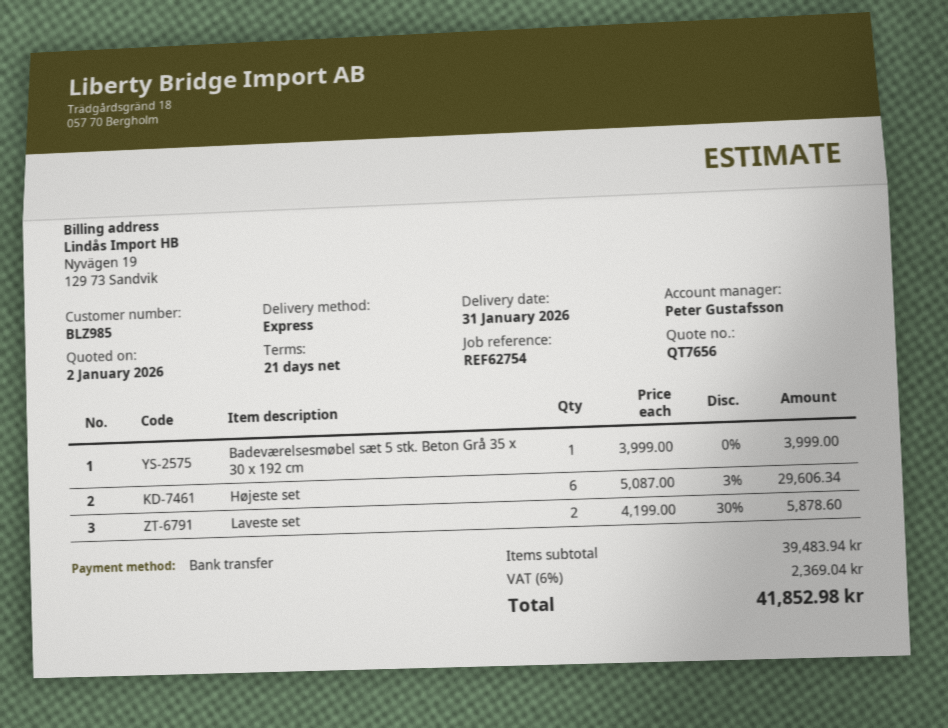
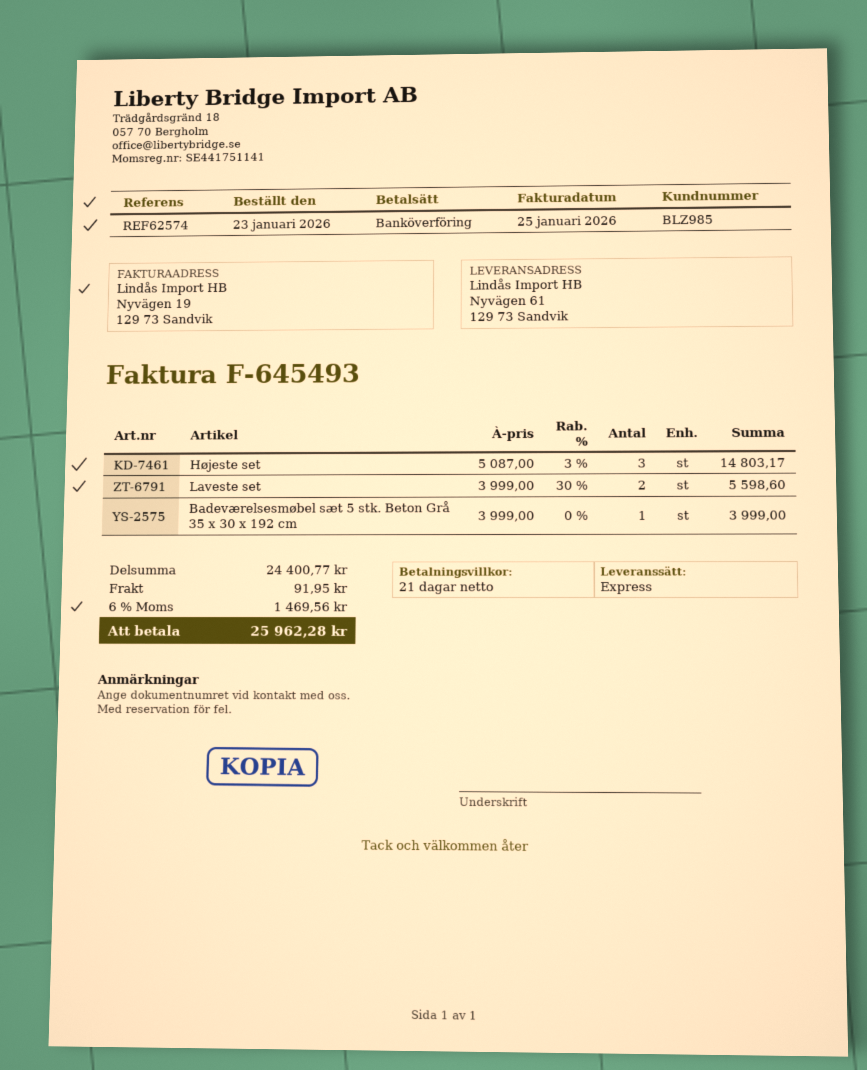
reference: REF62754 -> REF62574
Højeste set: 6 x 5087.00 - 3% = 29606.34 -> 3 x 5087.00 - 3% = 14803.17
Laveste set: 2 x 4199.00 - 30% = 5878.60 -> 2 x 3999.00 - 30% = 5598.60
subtotal: 39483.94 -> 24400.77
shipping: none -> 91.95
tax: 6% = 2369.04 -> 6% = 1469.56
total: 41852.98 -> 25962.28

